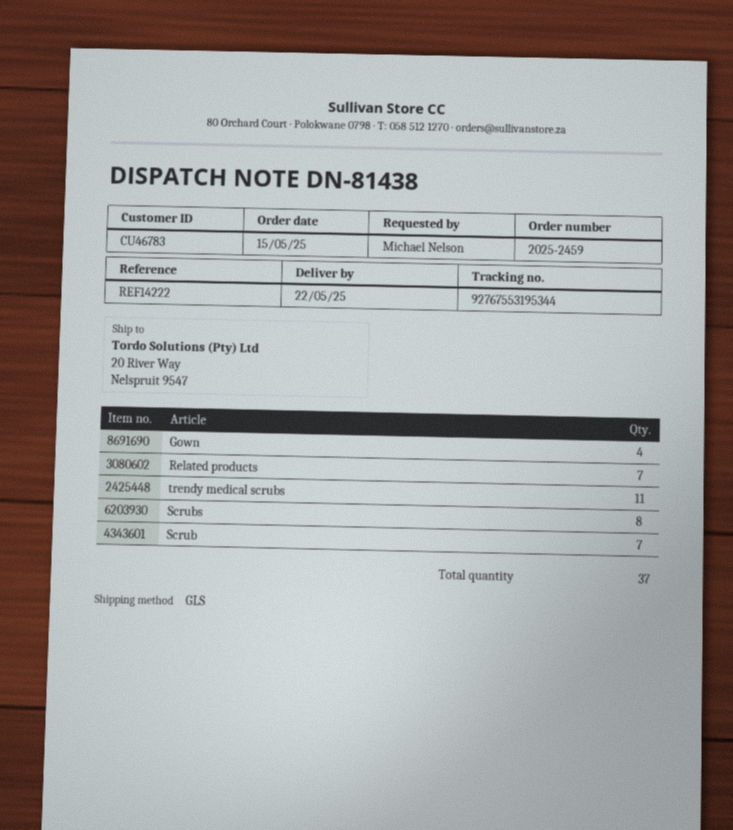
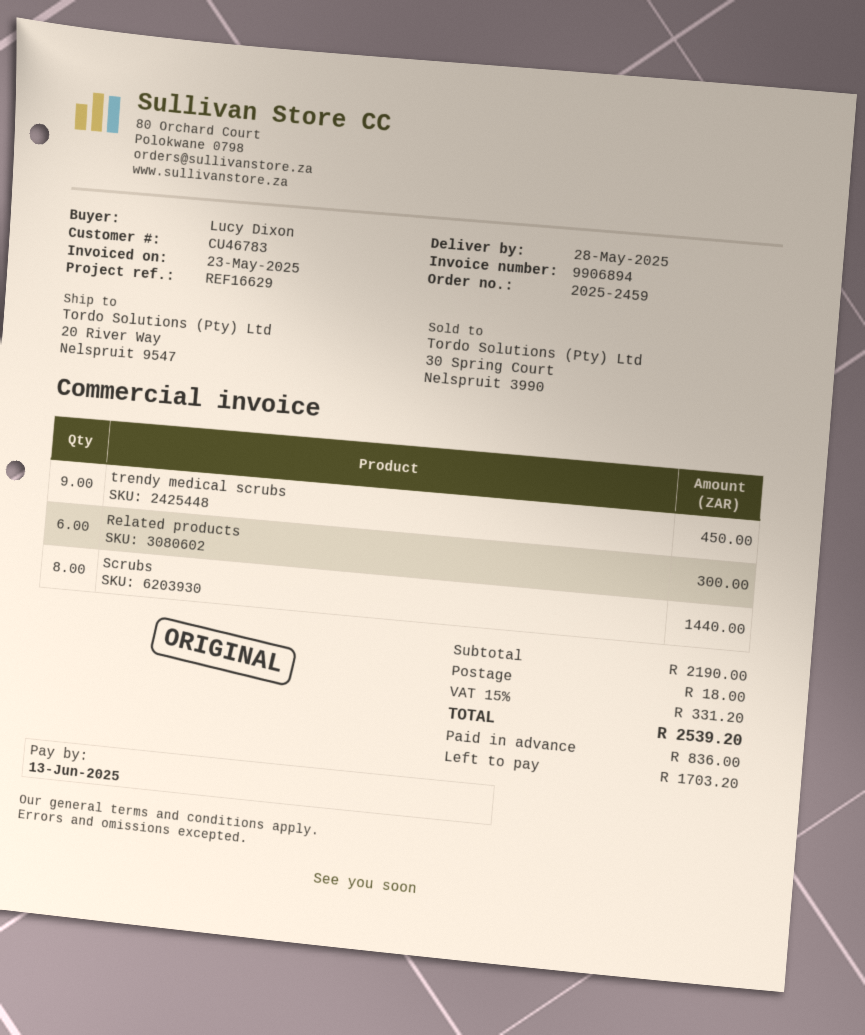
delivery date: 2025-05-22 -> 2025-05-28
reference: REF14222 -> REF16629
ordered by: Michael Nelson -> Lucy Dixon
Gown: 4 -> none
Related products: 7 -> 6
trendy medical scrubs: 11 -> 9
Scrub: 7 -> none

